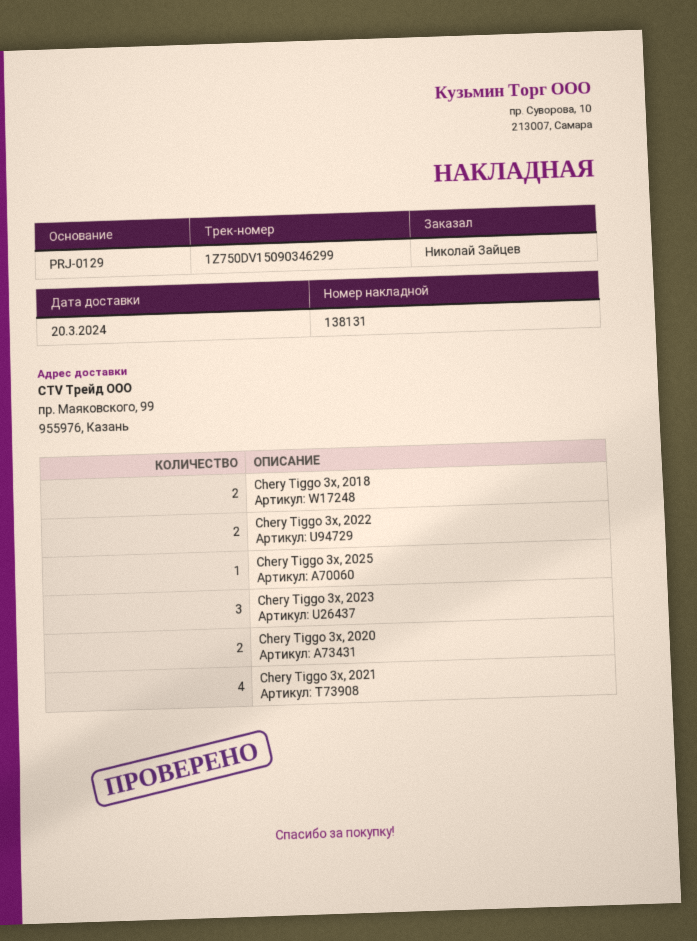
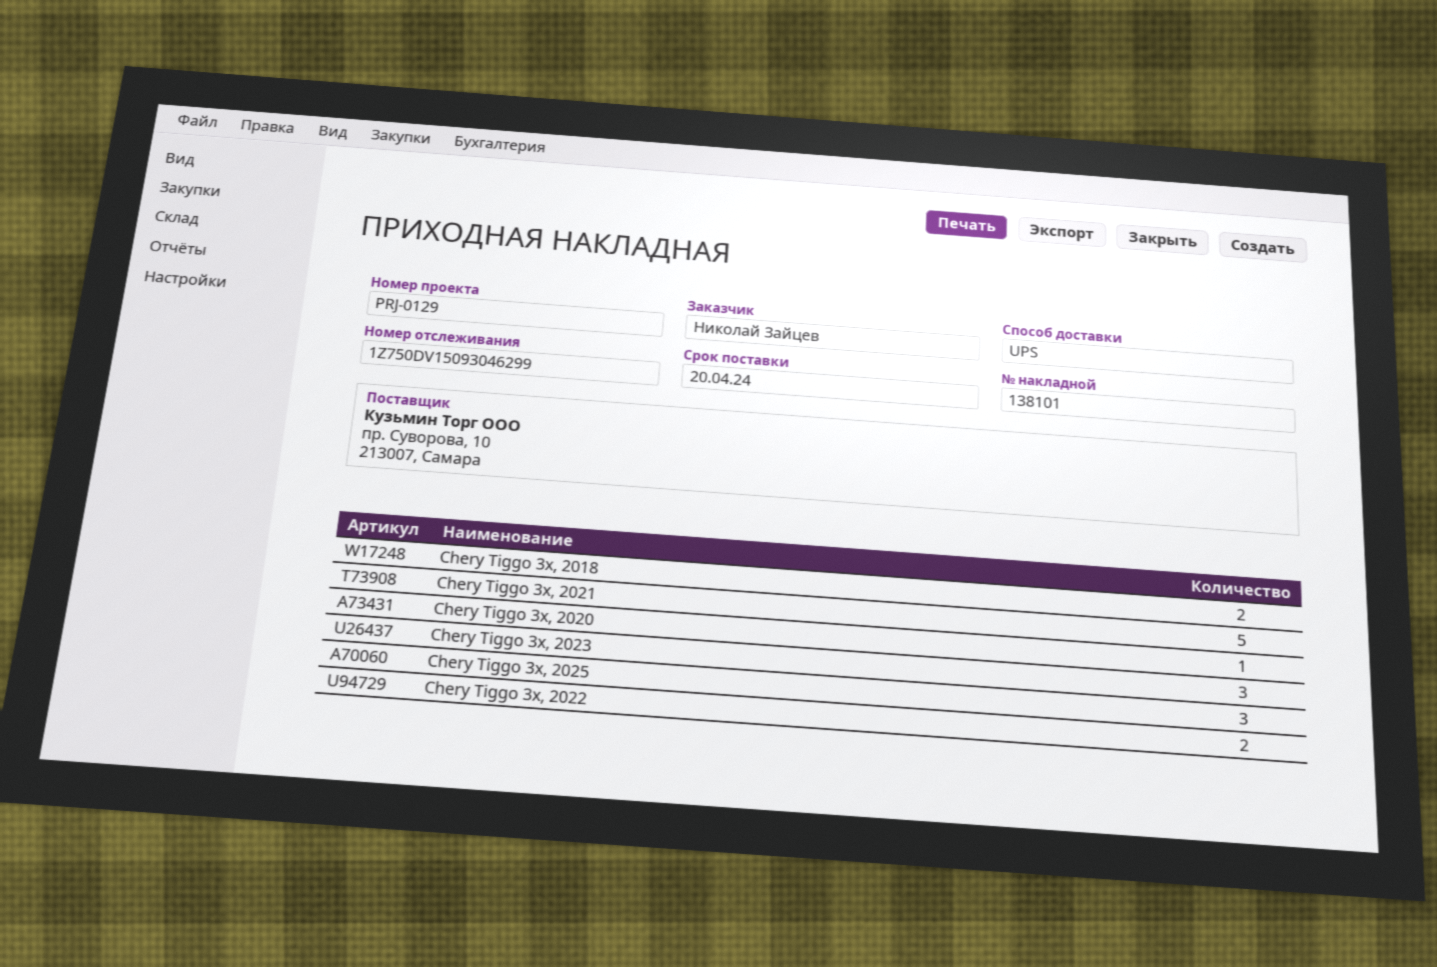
delivery note number: 138131 -> 138101
delivery date: 2024-03-20 -> 2024-04-20
tracking number: 1Z750DV15090346299 -> 1Z750DV15093046299
Chery Tiggo 3x, 2025: 1 -> 3
Chery Tiggo 3x, 2020: 2 -> 1
Chery Tiggo 3x, 2021: 4 -> 5

